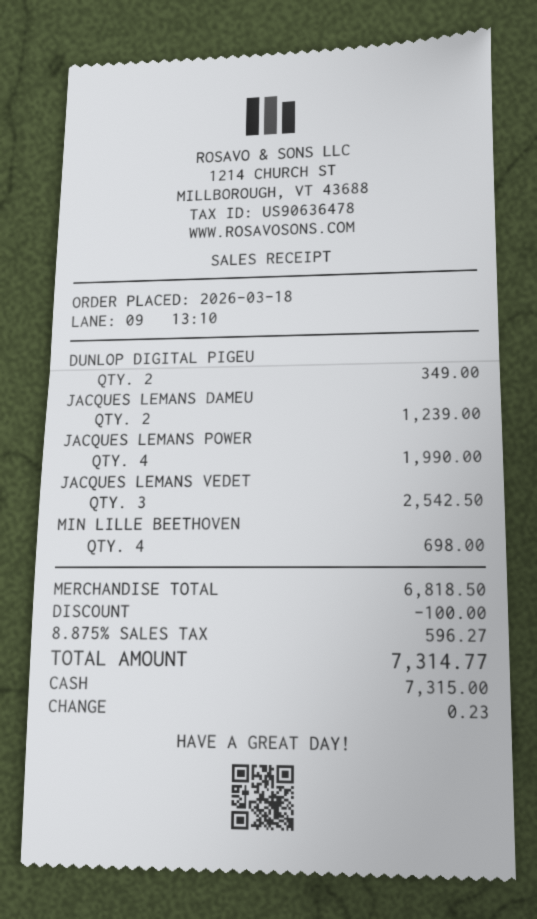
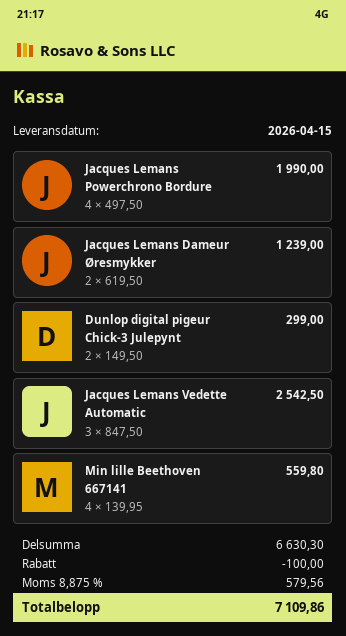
DUNLOP DIGITAL PIGEU: 2 for 349.00 -> 2 for 299.00
MIN LILLE BEETHOVEN: 4 for 698.00 -> 4 for 559.80
subtotal: 6818.50 -> 6630.30
tax: 8.875% = 596.27 -> 8.875% = 579.56
total: 7314.77 -> 7109.86

